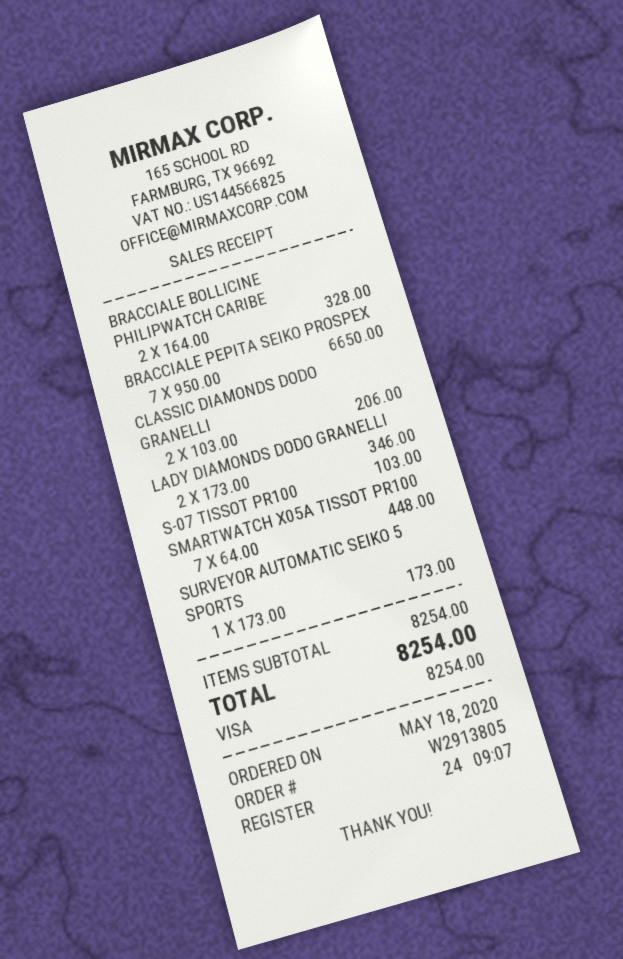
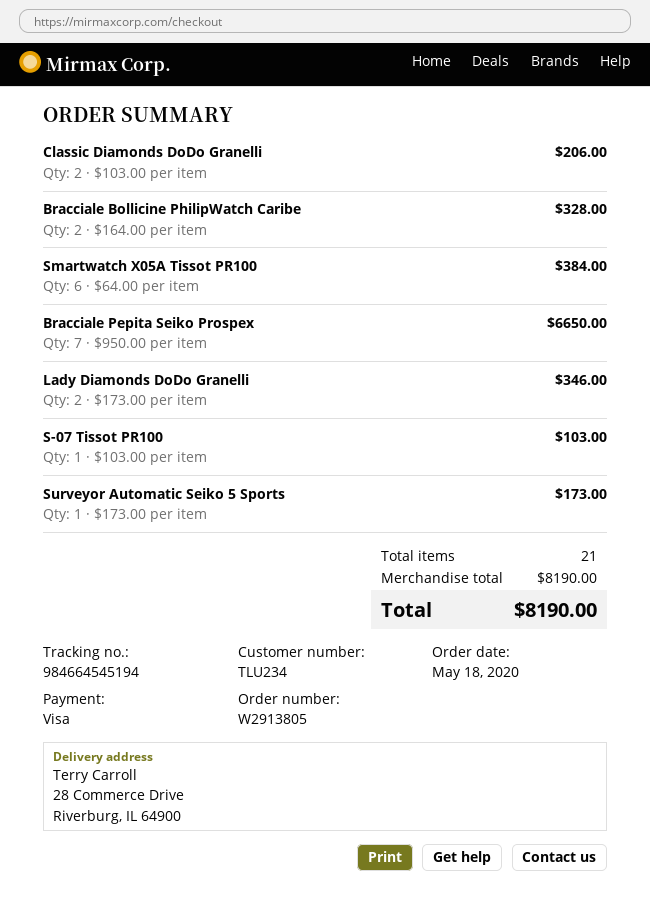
SMARTWATCH X05A TISSOT PR100: 7 x 64.00 = 448.00 -> 6 x 64.00 = 384.00
subtotal: 8254.00 -> 8190.00
total: 8254.00 -> 8190.00

